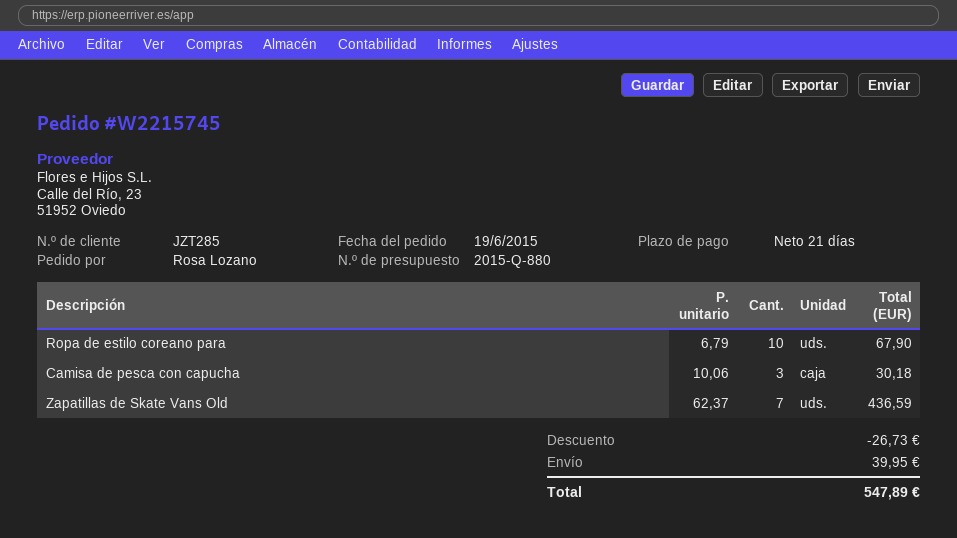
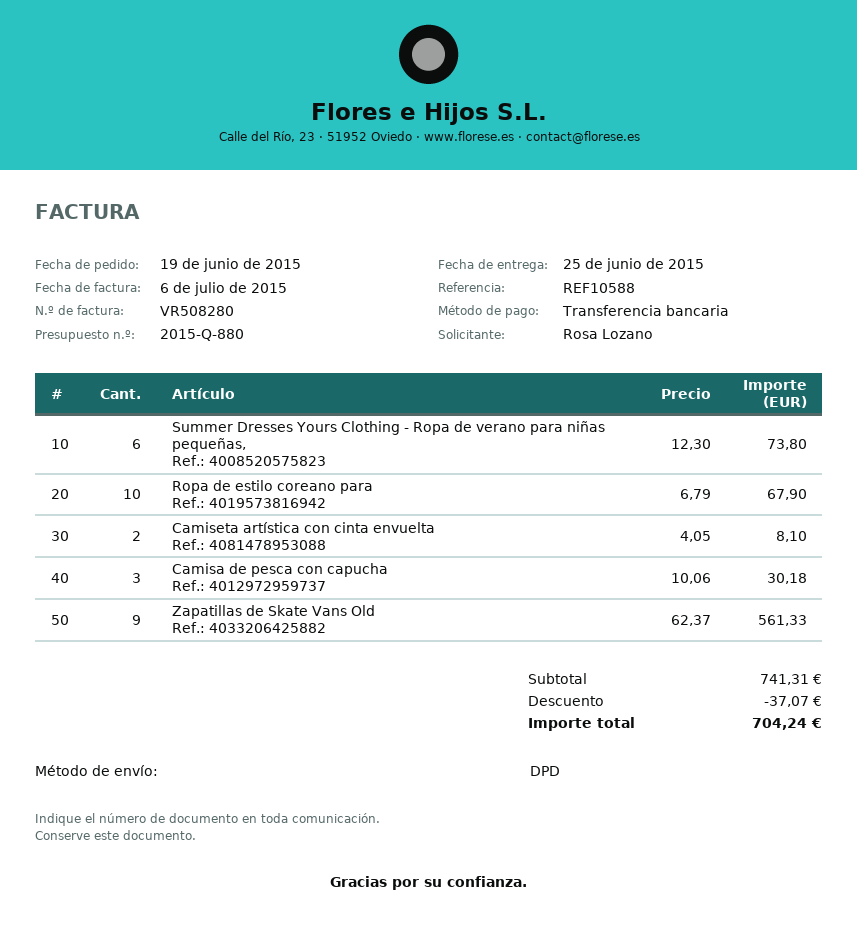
Zapatillas de Skate Vans Old: 7 x 62.37 = 436.59 -> 9 x 62.37 = 561.33
Summer Dresses Yours Clothing - Ropa de verano para niñas pequeñas,: none -> 6 x 12.30 = 73.80
Camiseta artística con cinta envuelta: none -> 2 x 4.05 = 8.10
discount: 26.73 -> 37.07
shipping: 39.95 -> none
total: 547.89 -> 704.24

